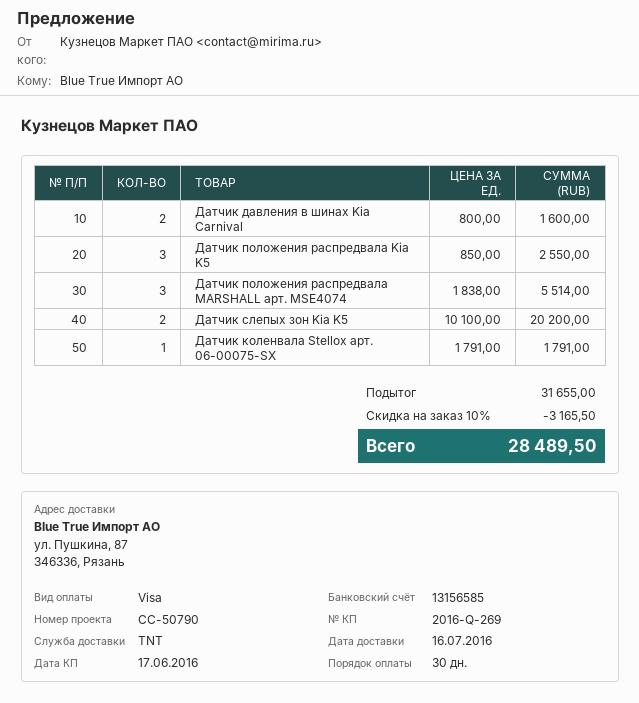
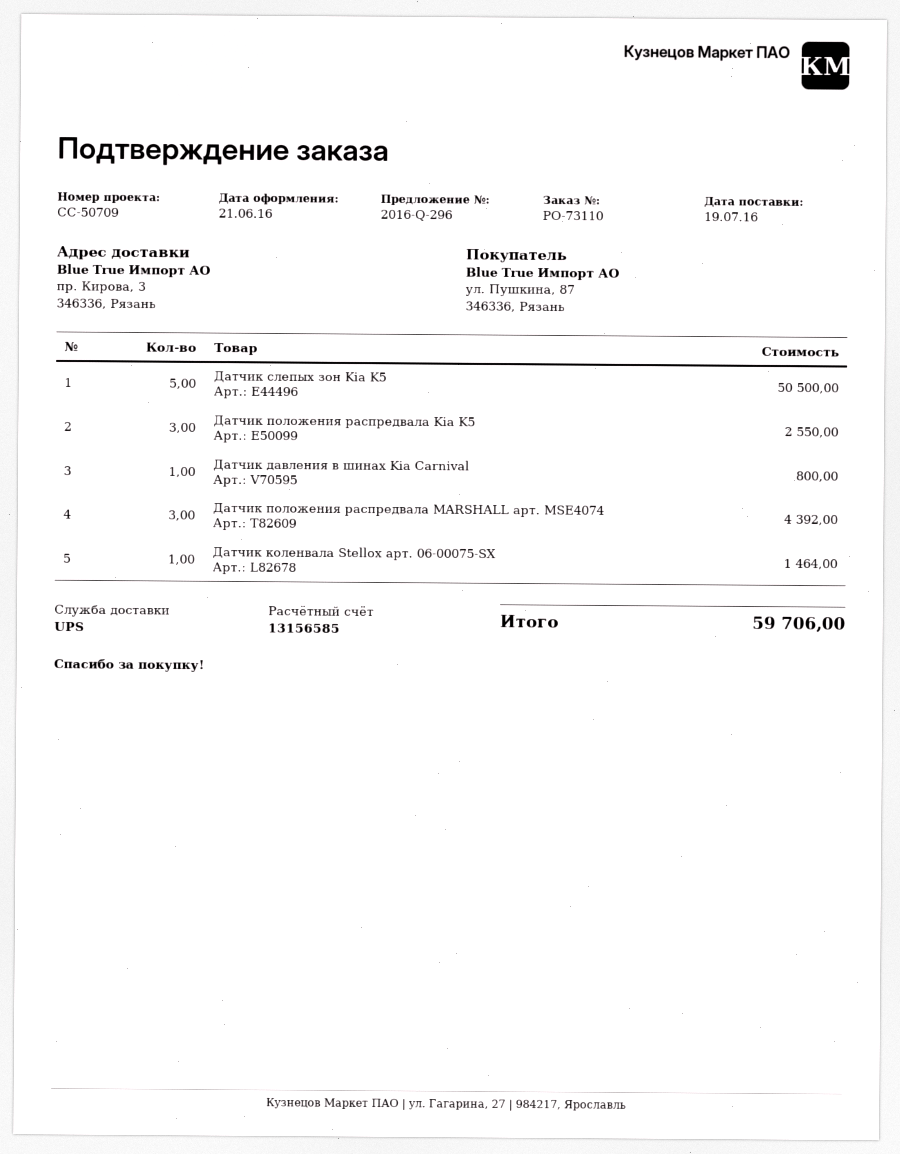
quote number: 2016-Q-269 -> 2016-Q-296
delivery date: 2016-07-16 -> 2016-07-19
reference: CC-50790 -> CC-50709
shipping method: TNT -> UPS
ship to: ул. Пушкина, 87, 346336, Рязань -> пр. Кирова, 3, 346336, Рязань
Датчик давления в шинах Kia Carnival: 2 for 1600.00 -> 1 for 800.00
Датчик положения распредвала MARSHALL арт. MSE4074: 3 for 5514.00 -> 3 for 4392.00
Датчик слепых зон Kia K5: 2 for 20200.00 -> 5 for 50500.00
Датчик коленвала Stellox арт. 06-00075-SX: 1 for 1791.00 -> 1 for 1464.00
discount: 10% = 3165.50 -> none
total: 28489.50 -> 59706.00

